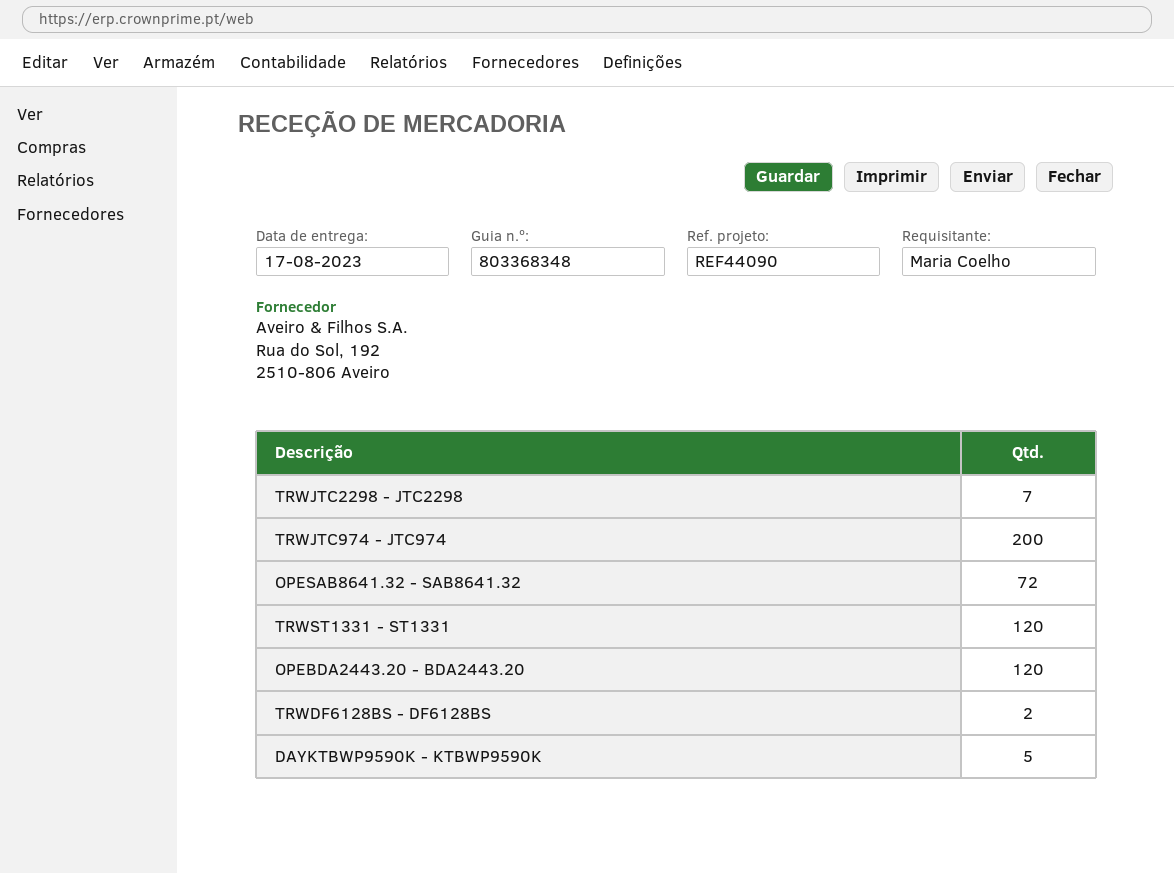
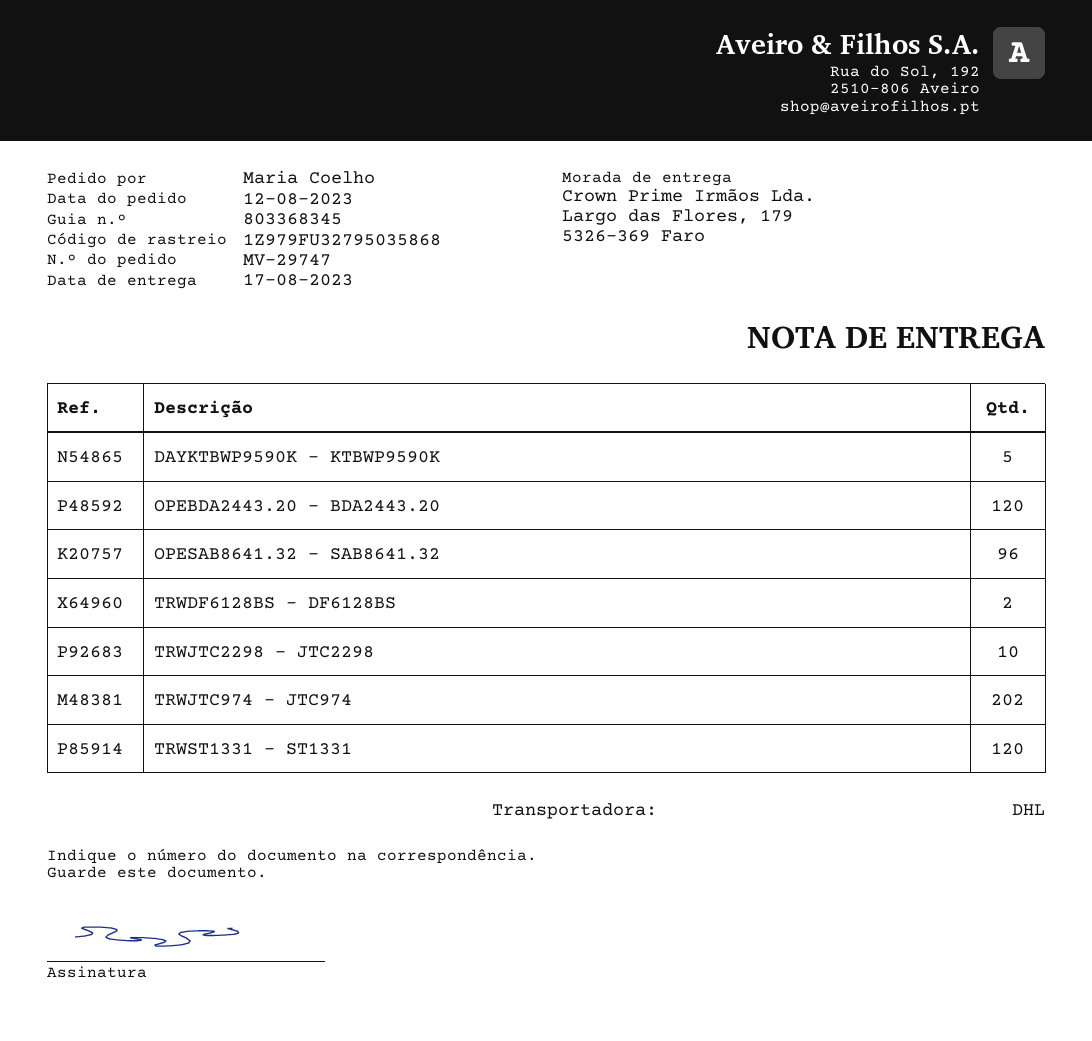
delivery note number: 803368348 -> 803368345
TRWJTC2298 - JTC2298: 7 -> 10
TRWJTC974 - JTC974: 200 -> 202
OPESAB8641.32 - SAB8641.32: 72 -> 96

